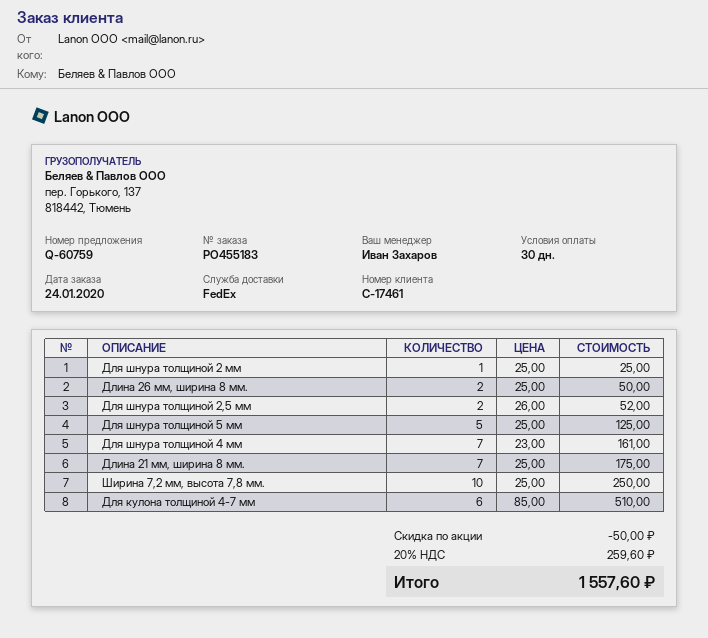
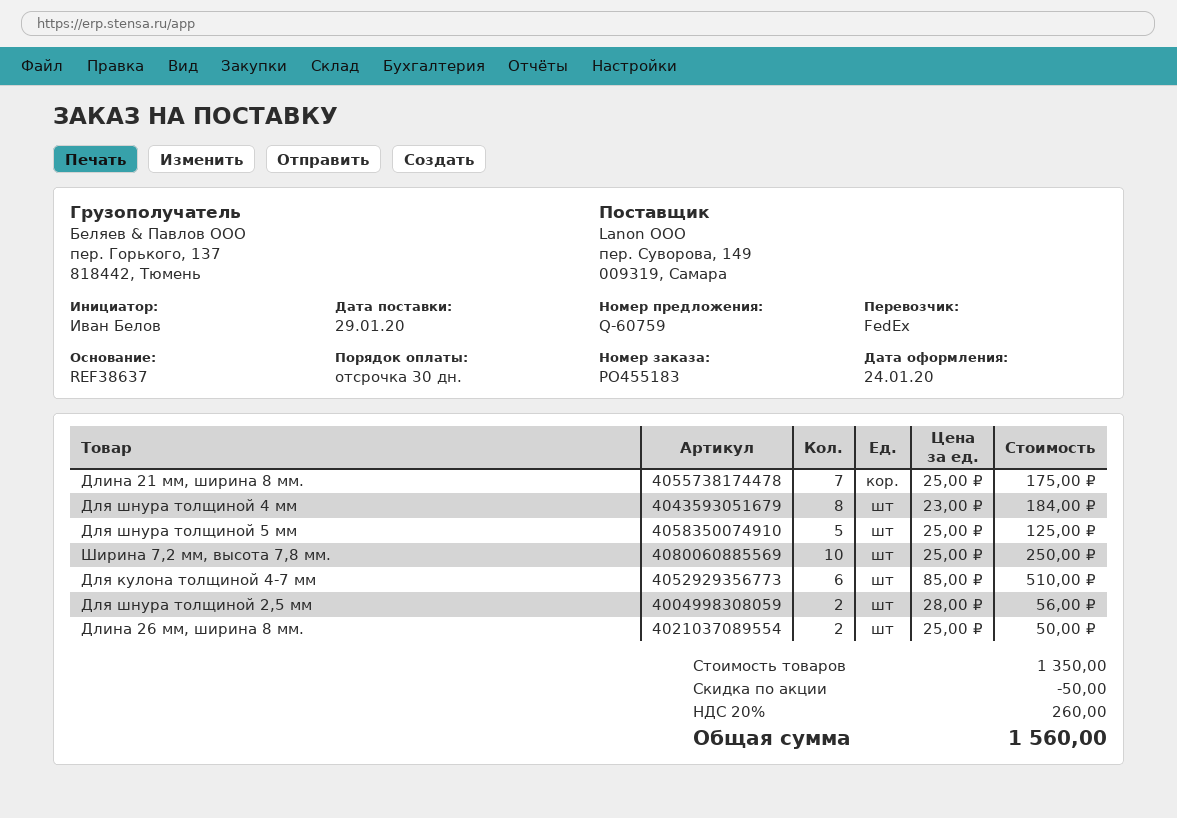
Для шнура толщиной 2 мм: 1 x 25.00 = 25.00 -> none
Для шнура толщиной 2,5 мм: 2 x 26.00 = 52.00 -> 2 x 28.00 = 56.00
Для шнура толщиной 4 мм: 7 x 23.00 = 161.00 -> 8 x 23.00 = 184.00
tax: 20% = 259.60 -> 20% = 260.00
total: 1557.60 -> 1560.00

